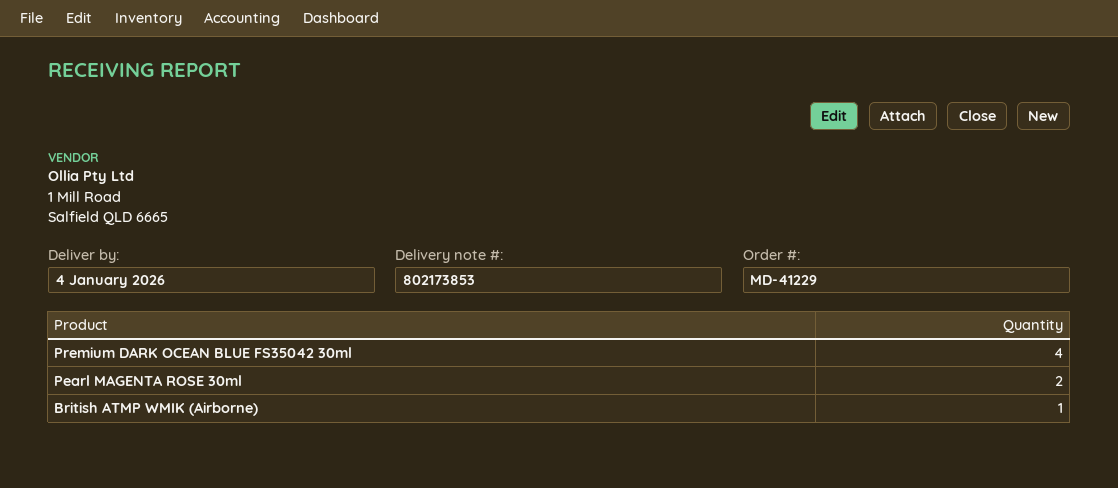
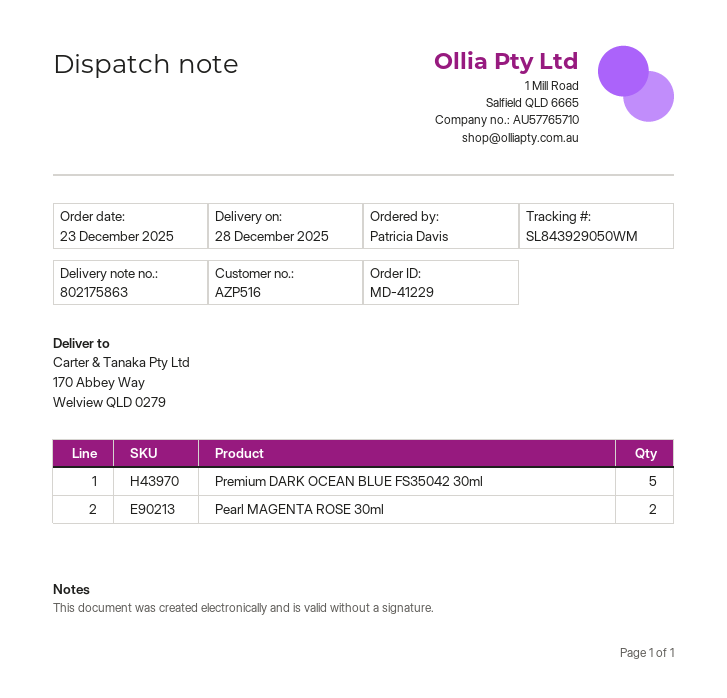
delivery note number: 802173853 -> 802175863
delivery date: 2026-01-04 -> 2025-12-28
Premium DARK OCEAN BLUE FS35042 30ml: 4 -> 5
British ATMP WMIK (Airborne): 1 -> none

